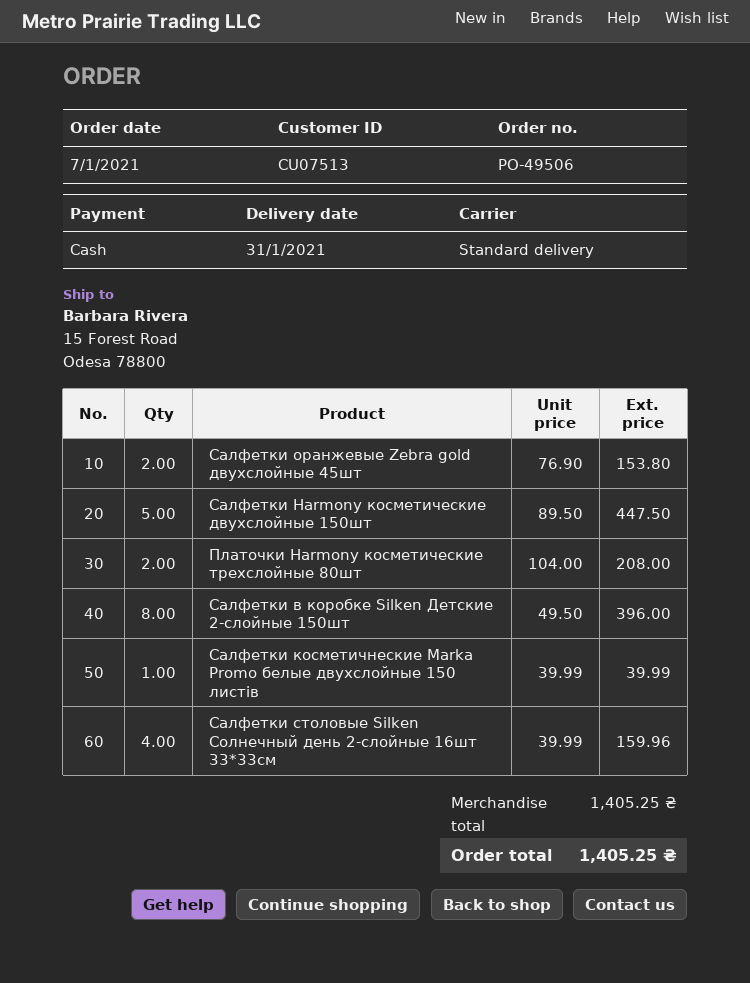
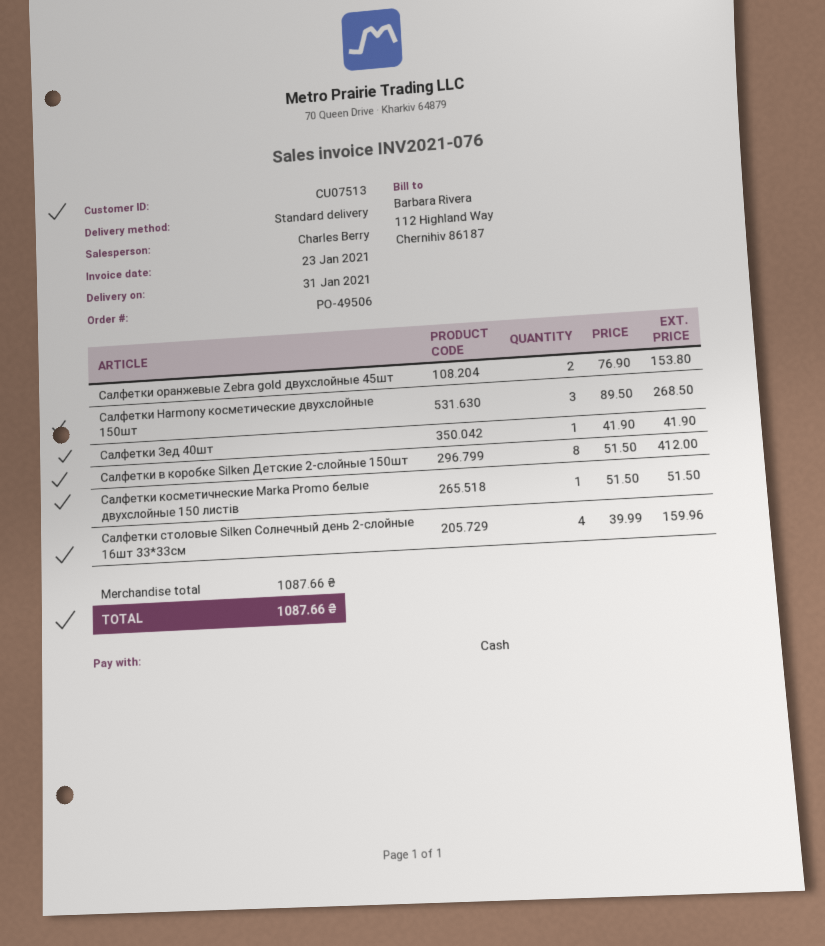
Салфетки Harmony косметические двухслойные 150шт: 5 x 89.50 = 447.50 -> 3 x 89.50 = 268.50
Платочки Harmony косметические трехслойные 80шт: 2 x 104.00 = 208.00 -> none
Салфетки в коробке Silken Детские 2-слойные 150шт: 8 x 49.50 = 396.00 -> 8 x 51.50 = 412.00
Салфетки косметичнеские Marka Promo белые двухслойные 150 листів: 1 x 39.99 = 39.99 -> 1 x 51.50 = 51.50
Салфетки Зед 40шт: none -> 1 x 41.90 = 41.90
subtotal: 1405.25 -> 1087.66
total: 1405.25 -> 1087.66

